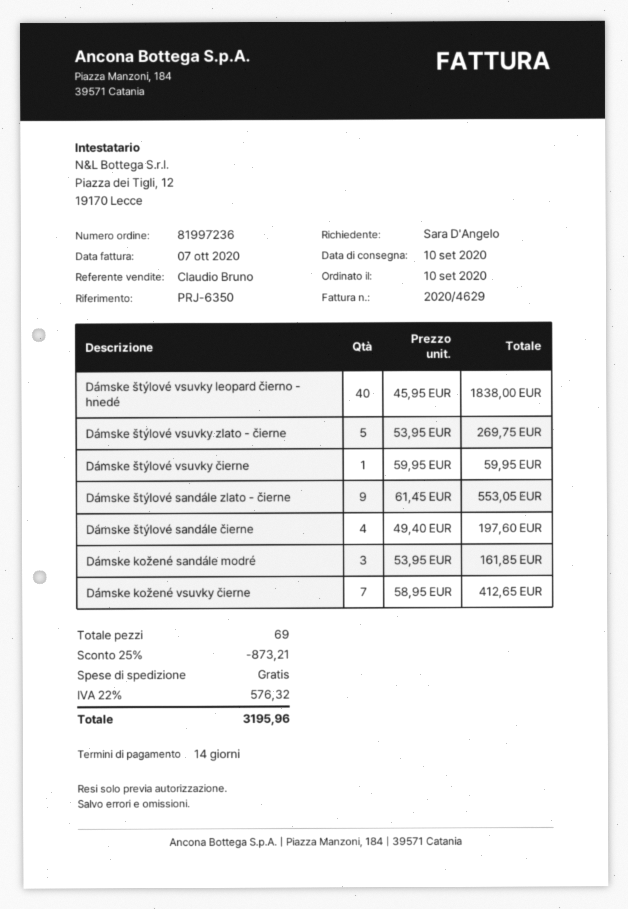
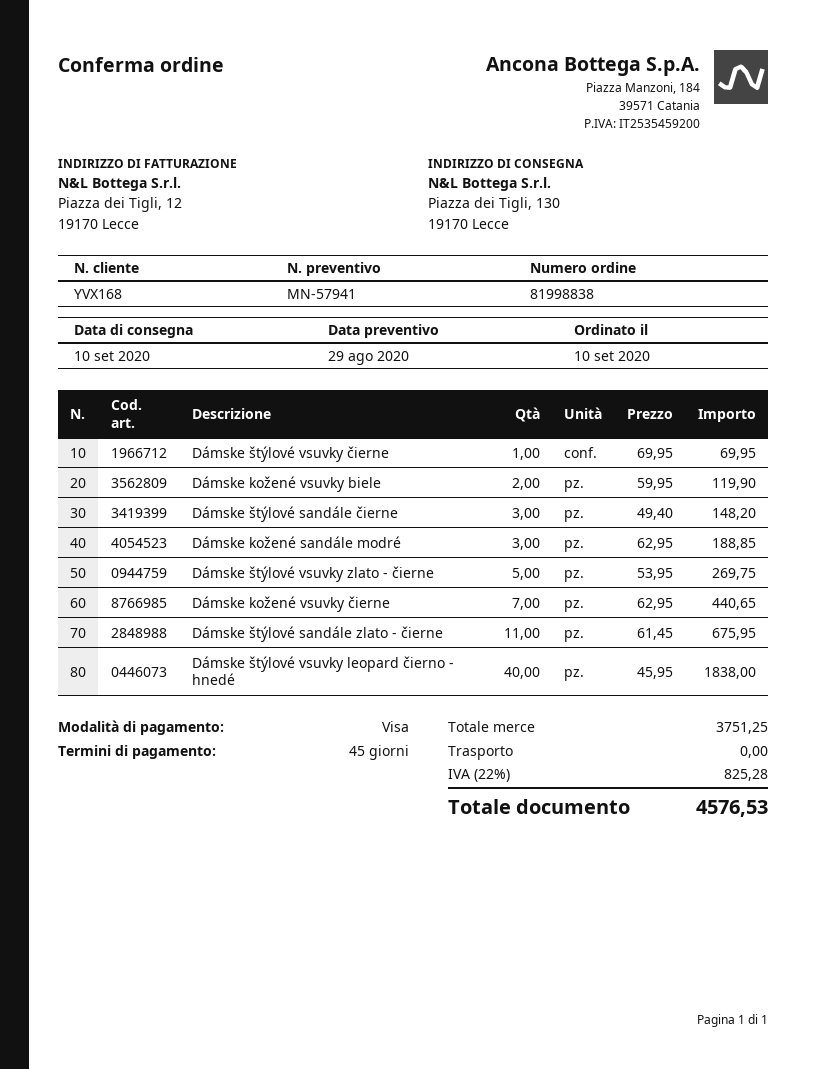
order number: 81997236 -> 81998838
payment terms: 14 days -> 45 days
Dámske štýlové vsuvky čierne: 1 x 59.95 = 59.95 -> 1 x 69.95 = 69.95
Dámske štýlové sandále zlato - čierne: 9 x 61.45 = 553.05 -> 11 x 61.45 = 675.95
Dámske štýlové sandále čierne: 4 x 49.40 = 197.60 -> 3 x 49.40 = 148.20
Dámske kožené sandále modré: 3 x 53.95 = 161.85 -> 3 x 62.95 = 188.85
Dámske kožené vsuvky čierne: 7 x 58.95 = 412.65 -> 7 x 62.95 = 440.65
Dámske kožené vsuvky biele: none -> 2 x 59.95 = 119.90
discount: 25% = 873.21 -> none
tax: 22% = 576.32 -> 22% = 825.28
total: 3195.96 -> 4576.53

